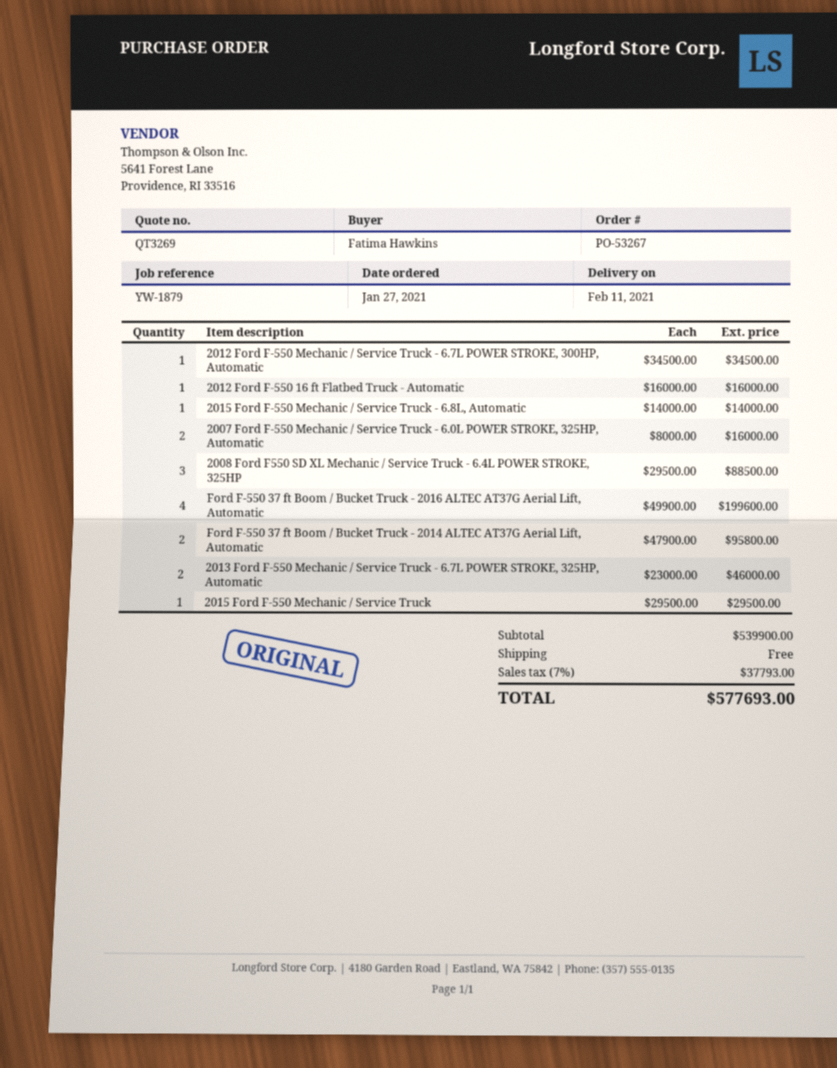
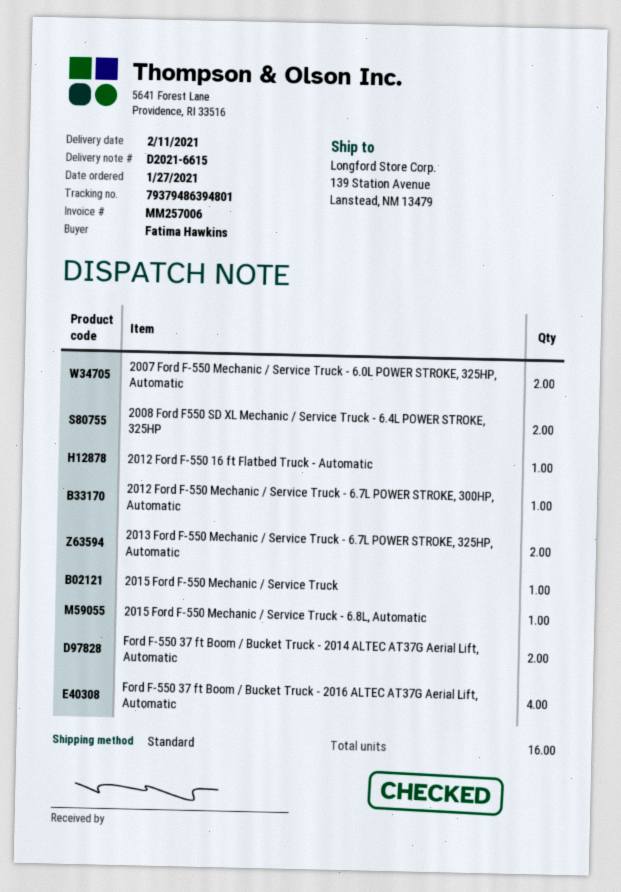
2008 Ford F550 SD XL Mechanic / Service Truck - 6.4L POWER STROKE, 325HP: 3 -> 2

